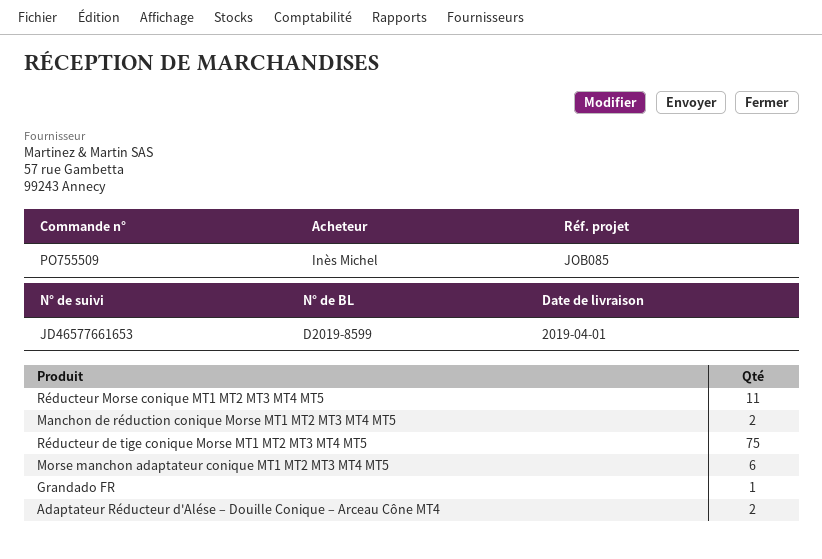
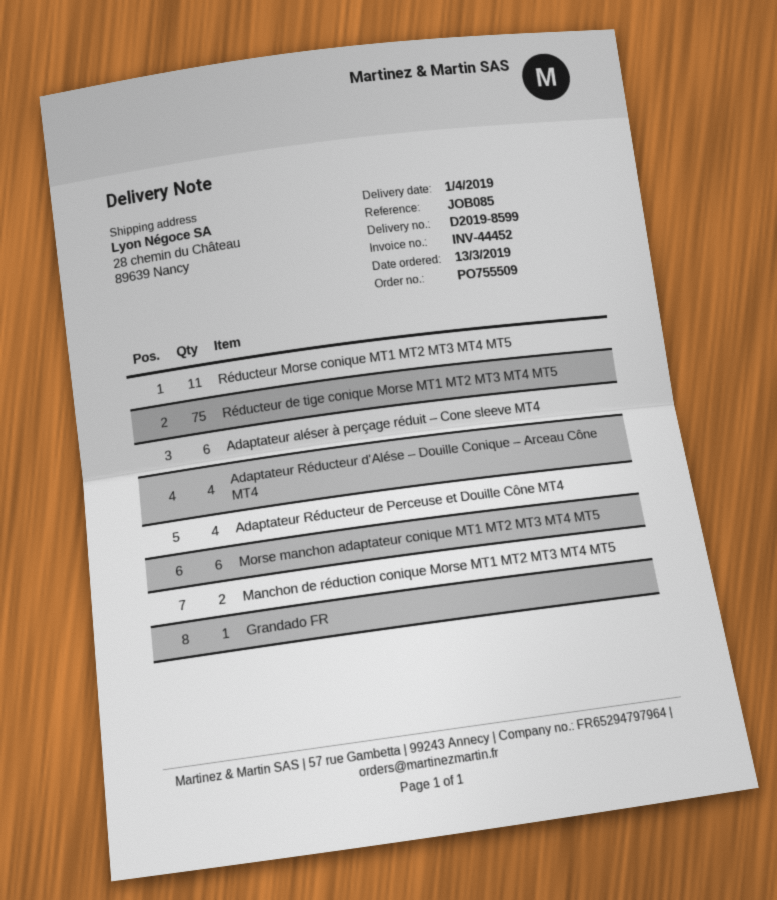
Adaptateur Réducteur d'Alése – Douille Conique – Arceau Cône MT4: 2 -> 4
Adaptateur aléser à perçage réduit – Cone sleeve MT4: none -> 6
Adaptateur Réducteur de Perceuse et Douille Cône MT4: none -> 4

